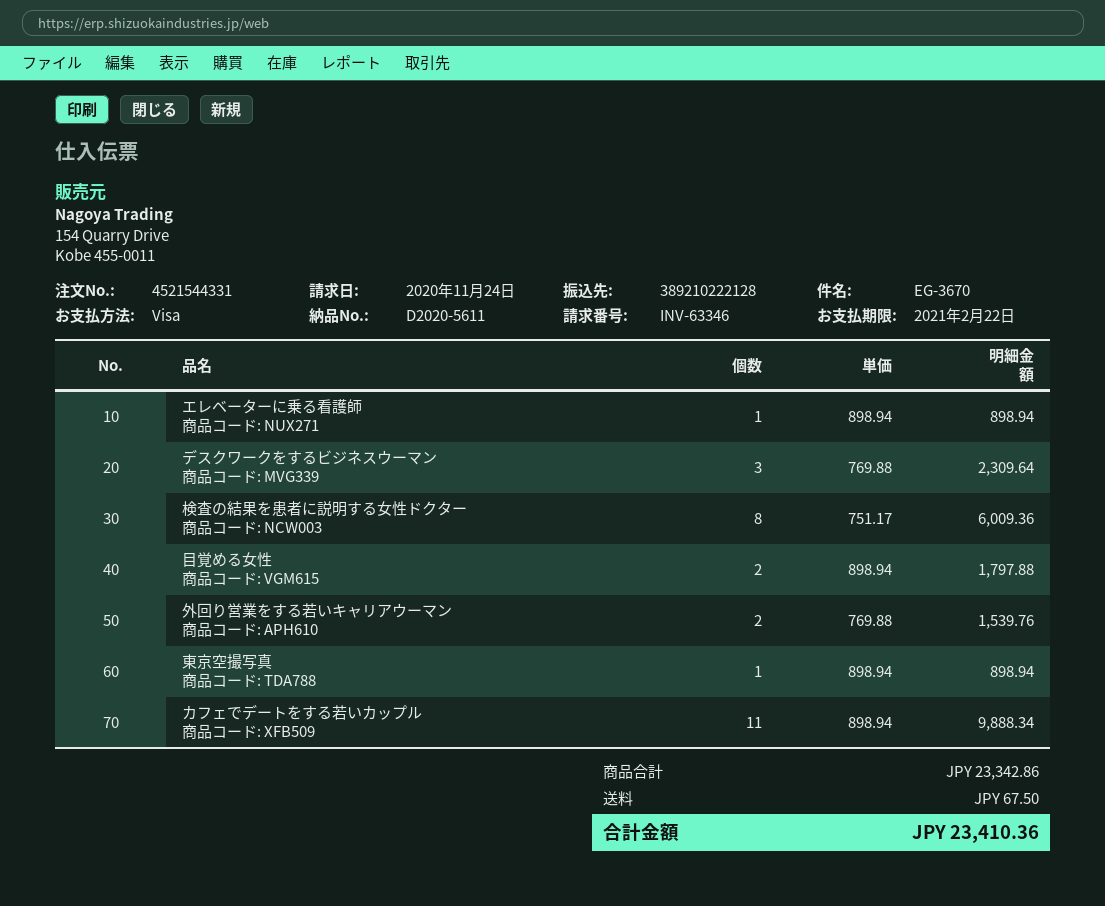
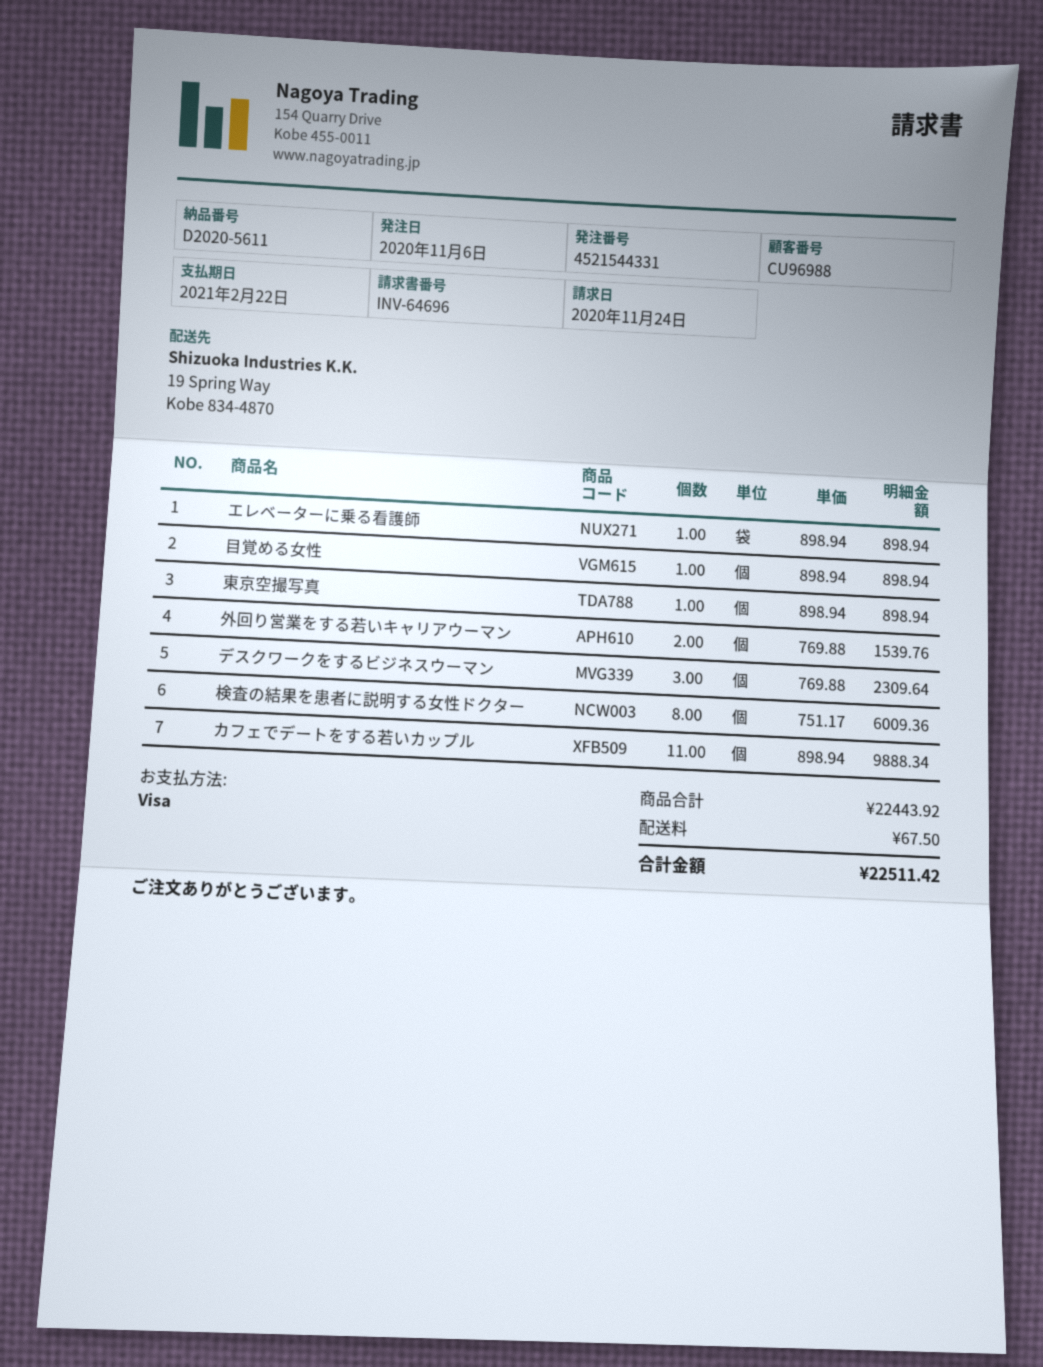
invoice number: INV-63346 -> INV-64696
目覚める女性: 2 x 898.94 = 1797.88 -> 1 x 898.94 = 898.94
subtotal: 23342.86 -> 22443.92
total: 23410.36 -> 22511.42

